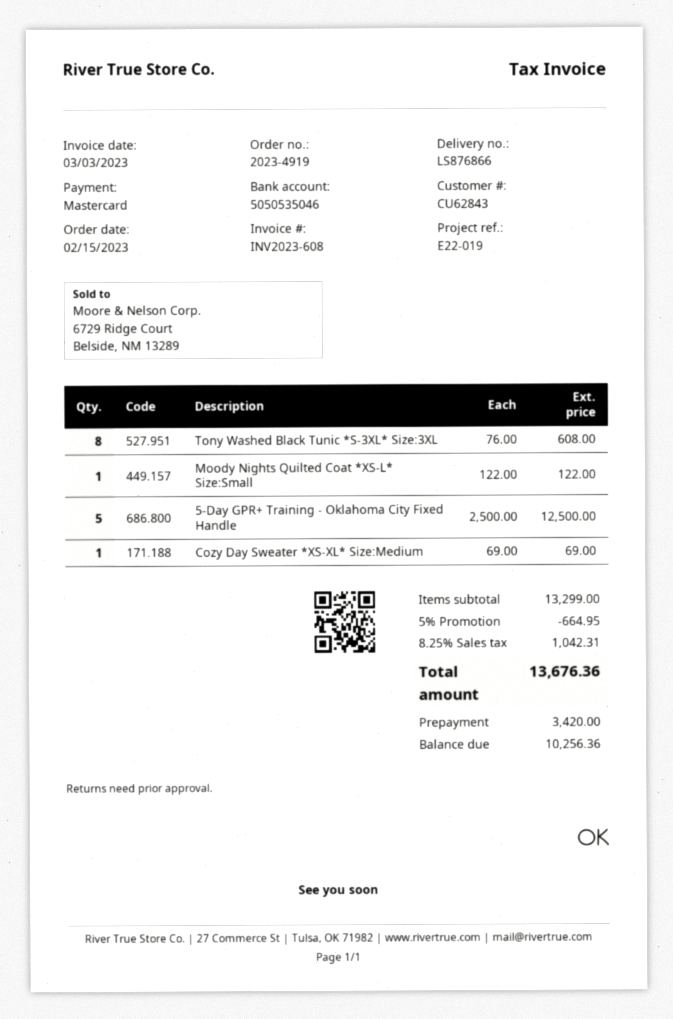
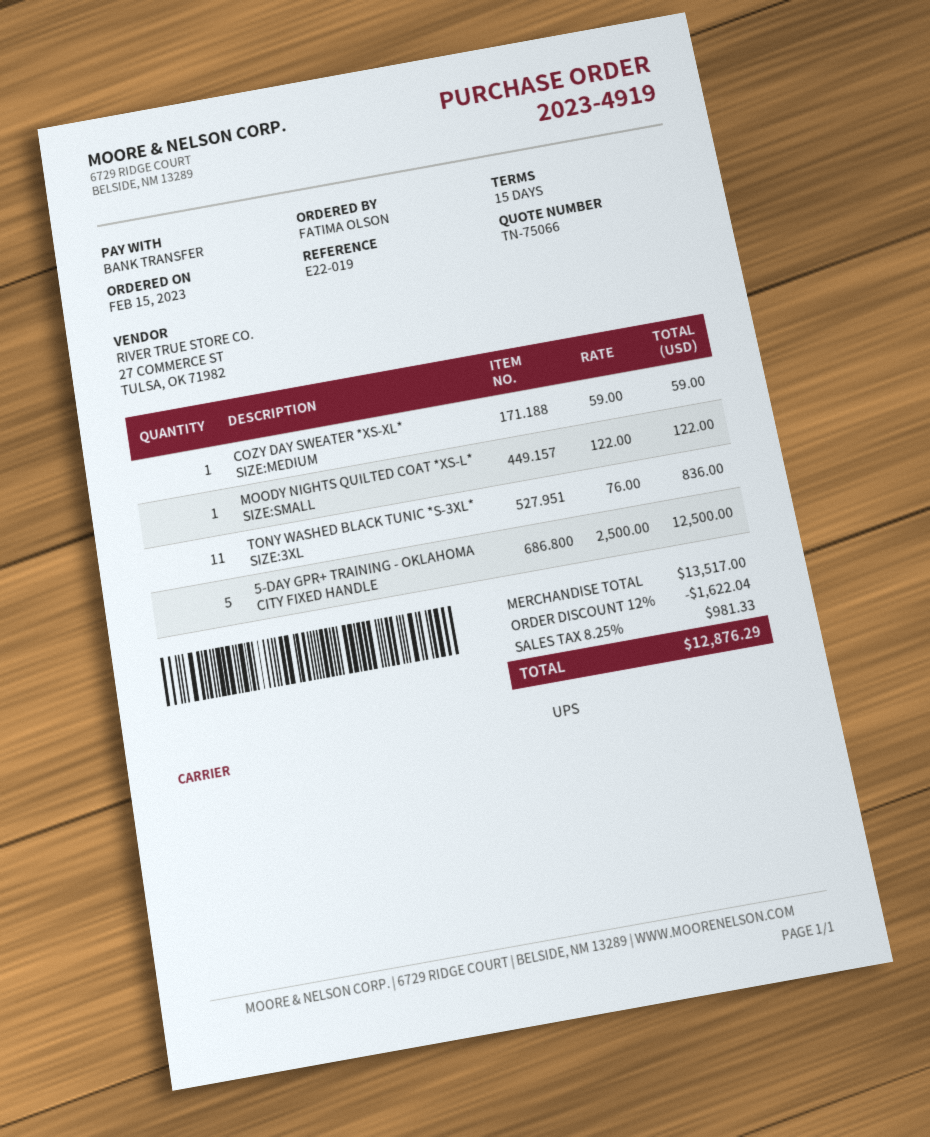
payment method: Mastercard -> bank transfer
Tony Washed Black Tunic *S-3XL* Size:3XL: 8 x 76.00 = 608.00 -> 11 x 76.00 = 836.00
Cozy Day Sweater *XS-XL* Size:Medium: 1 x 69.00 = 69.00 -> 1 x 59.00 = 59.00
subtotal: 13299.00 -> 13517.00
discount: 5% = 664.95 -> 12% = 1622.04
tax: 8.25% = 1042.31 -> 8.25% = 981.33
total: 13676.36 -> 12876.29

